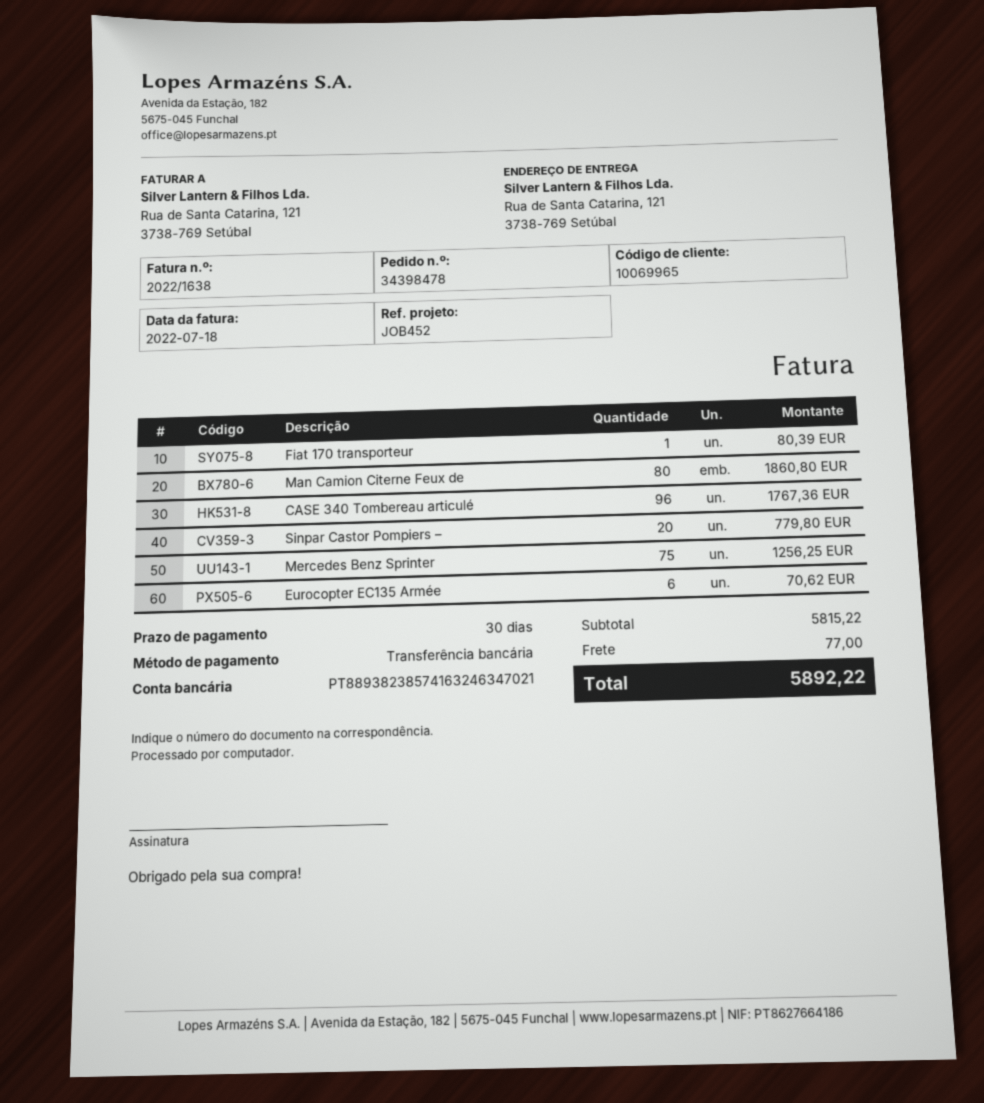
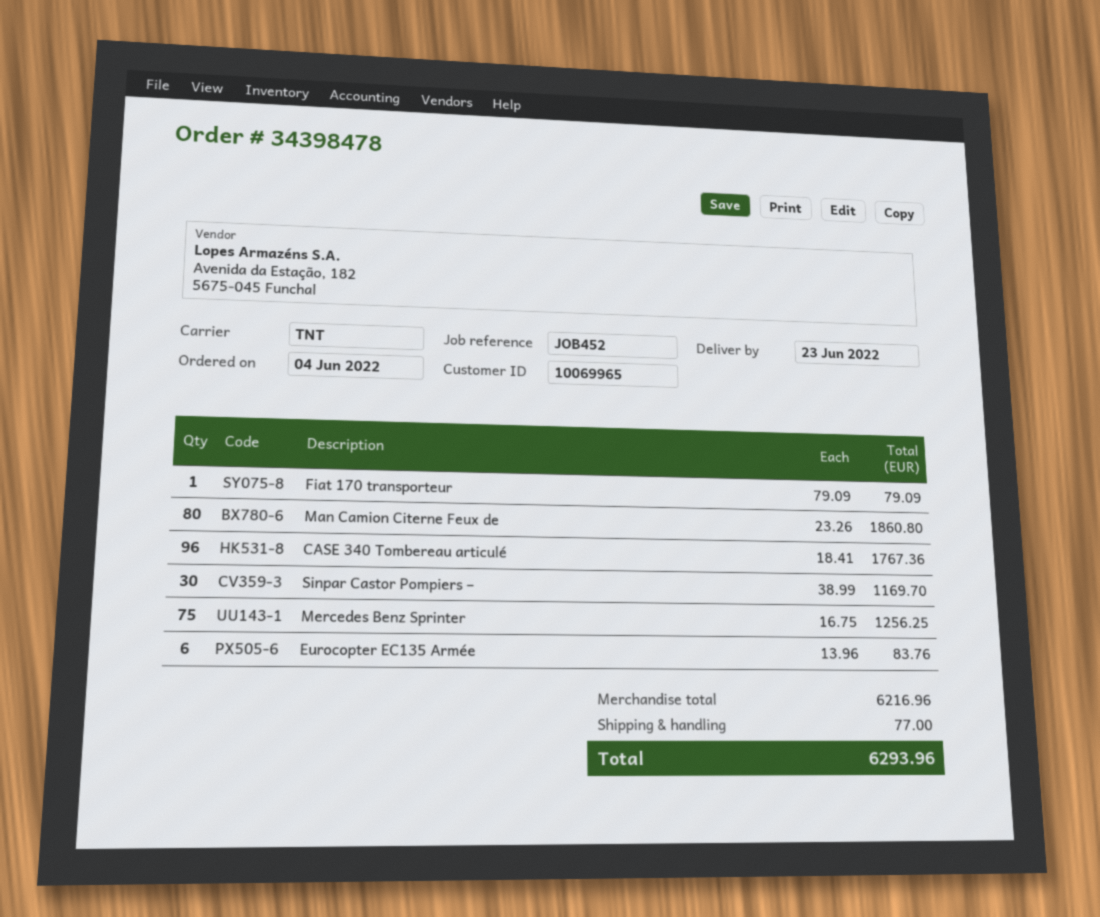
Fiat 170 transporteur: 1 for 80.39 -> 1 for 79.09
Sinpar Castor Pompiers –: 20 for 779.80 -> 30 for 1169.70
Eurocopter EC135 Armée: 6 for 70.62 -> 6 for 83.76
subtotal: 5815.22 -> 6216.96
total: 5892.22 -> 6293.96

